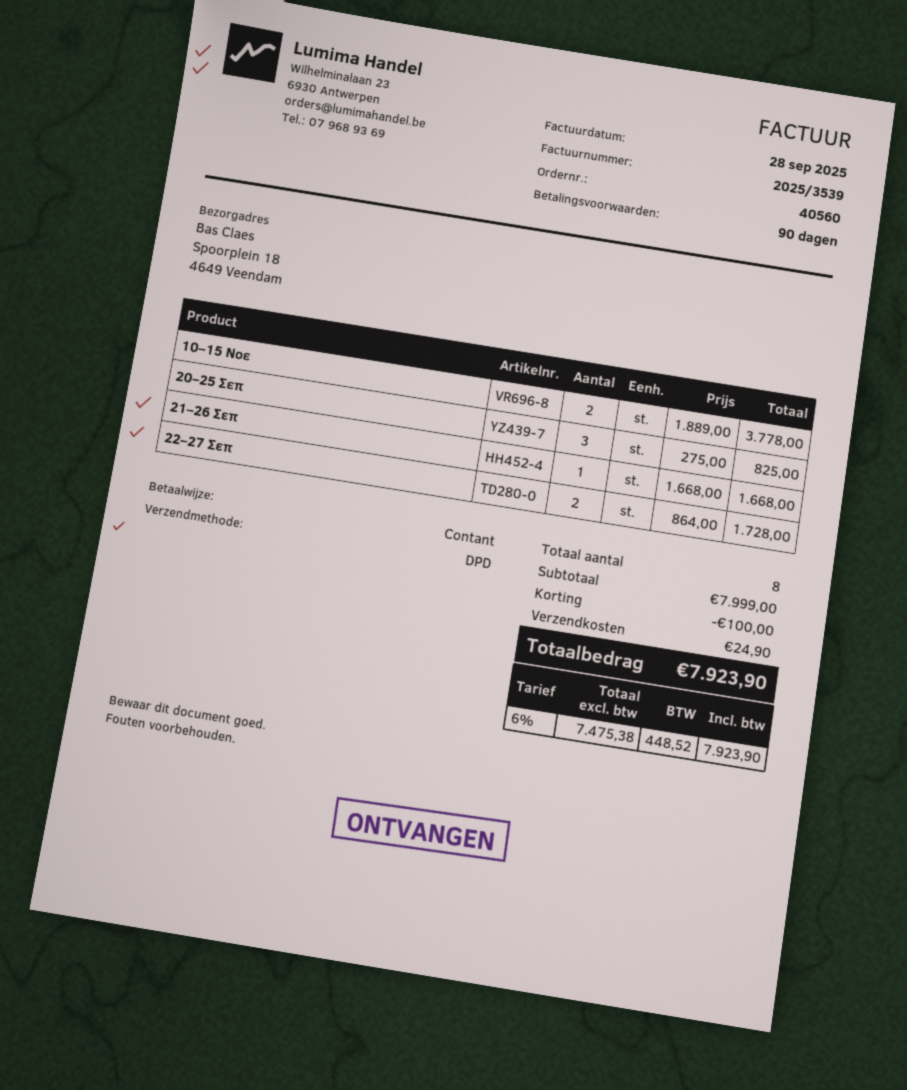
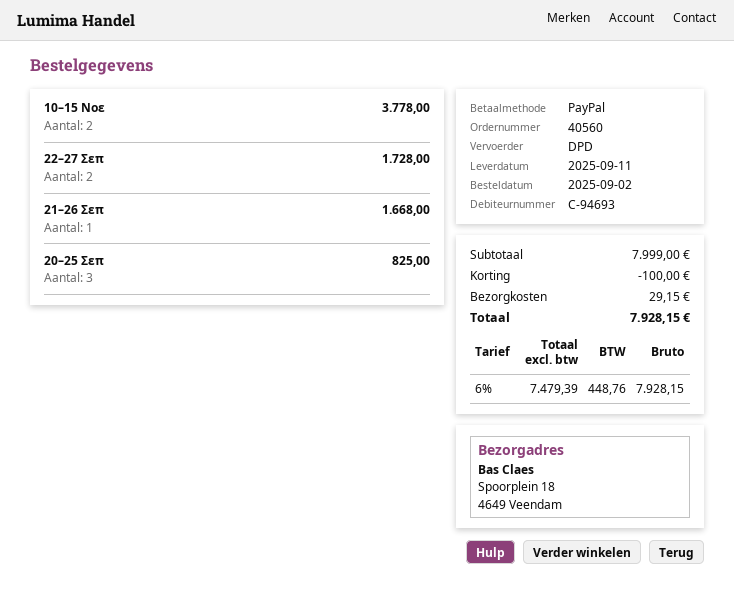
payment method: cash -> PayPal
shipping: 24.90 -> 29.15
net: 7475.38 -> 7479.39
tax: 6% = 448.52 -> 6% = 448.76
total: 7923.90 -> 7928.15

